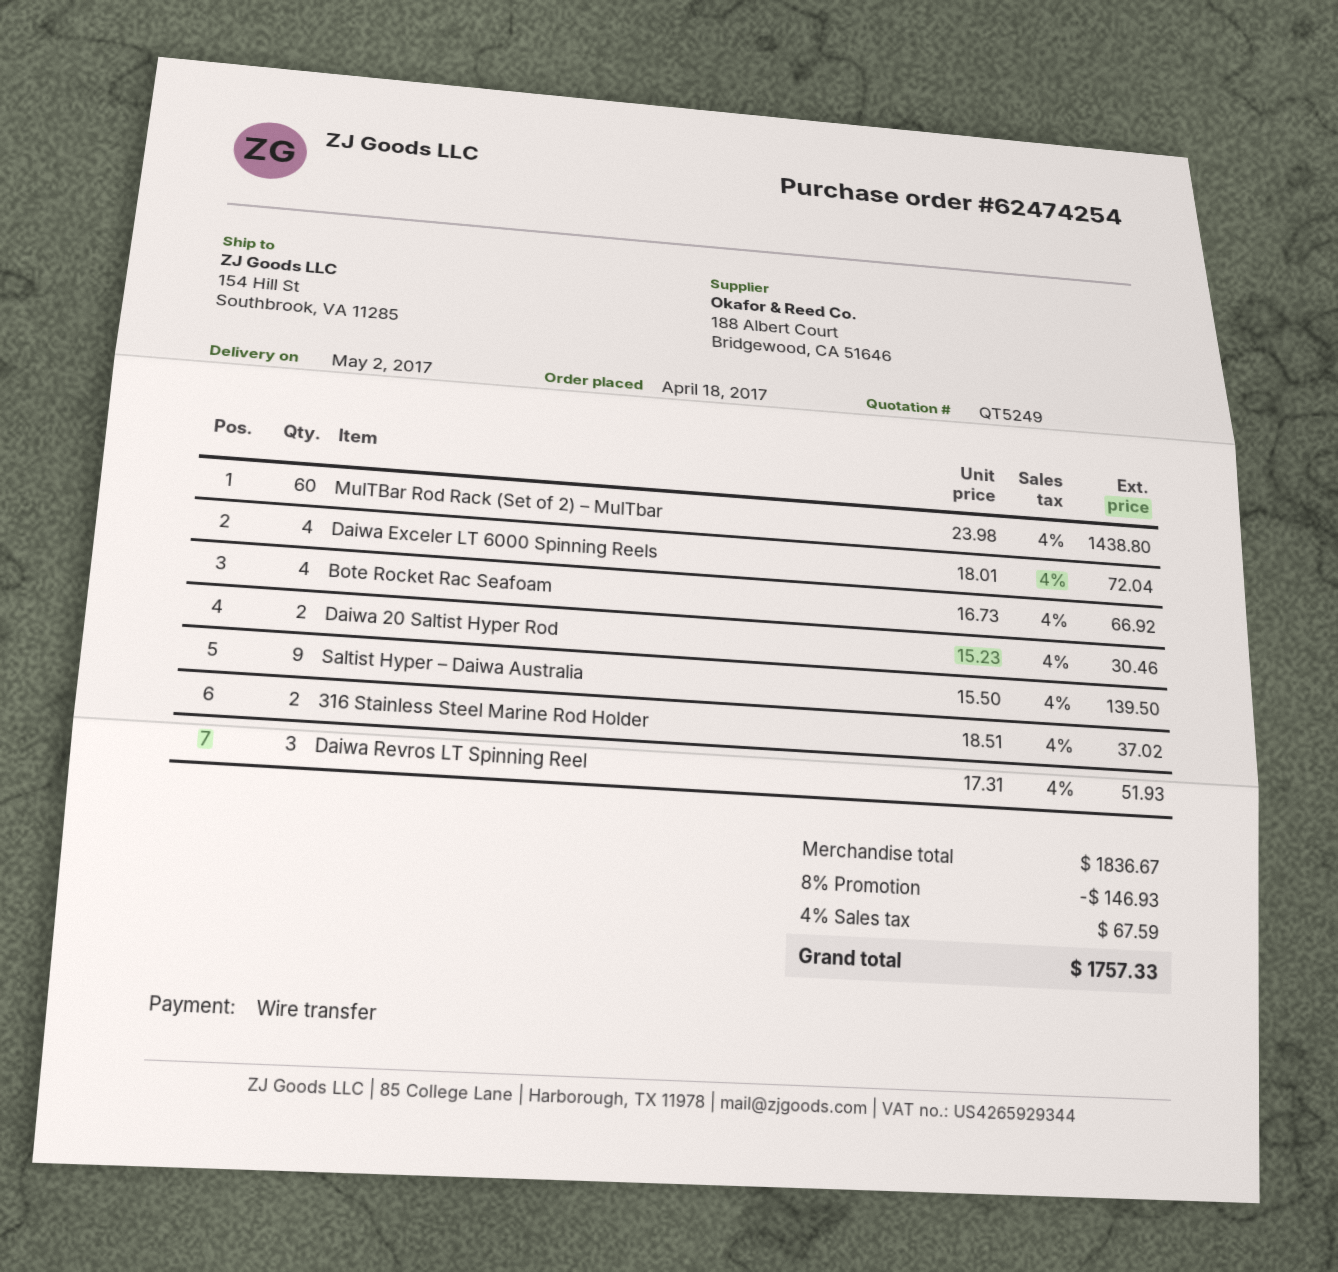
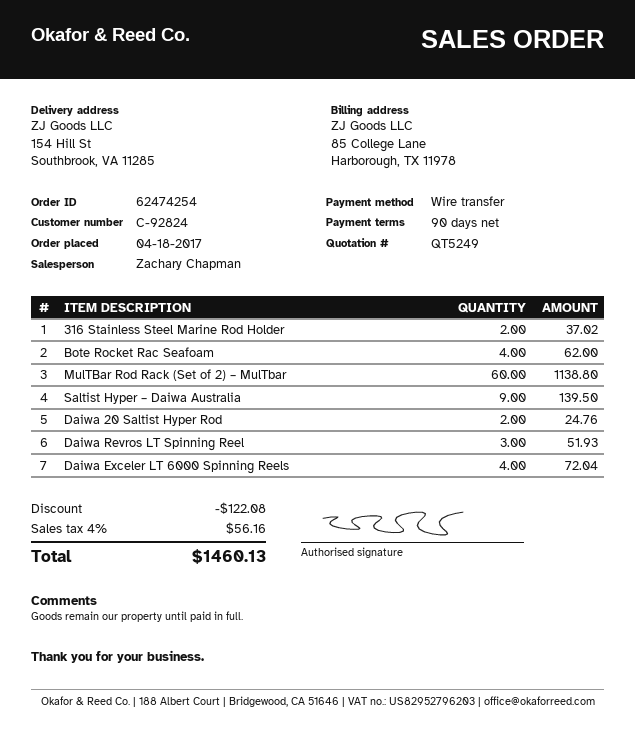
MulTBar Rod Rack (Set of 2) – MulTbar: 60 for 1438.80 -> 60 for 1138.80
Bote Rocket Rac Seafoam: 4 for 66.92 -> 4 for 62.00
Daiwa 20 Saltist Hyper Rod: 2 for 30.46 -> 2 for 24.76
discount: 146.93 -> 122.08
tax: 4% = 67.59 -> 4% = 56.16
total: 1757.33 -> 1460.13

